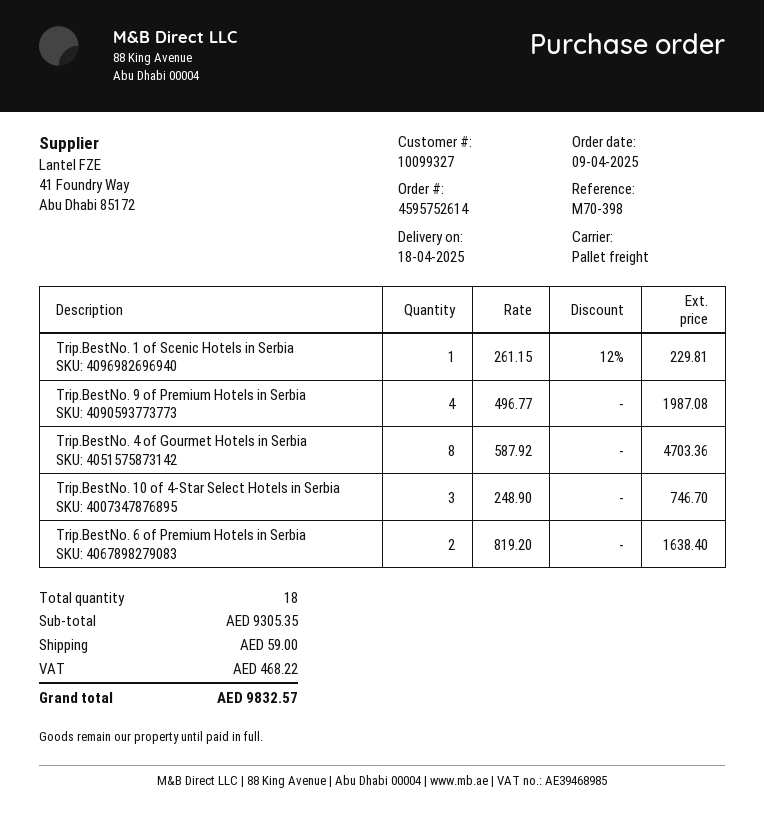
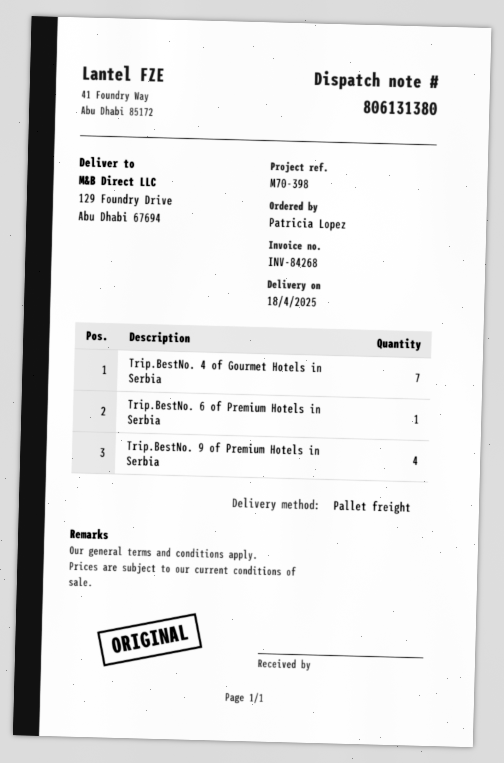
Trip.BestNo. 1 of Scenic Hotels in Serbia: 1 -> none
Trip.BestNo. 4 of Gourmet Hotels in Serbia: 8 -> 7
Trip.BestNo. 10 of 4-Star Select Hotels in Serbia: 3 -> none
Trip.BestNo. 6 of Premium Hotels in Serbia: 2 -> 1

